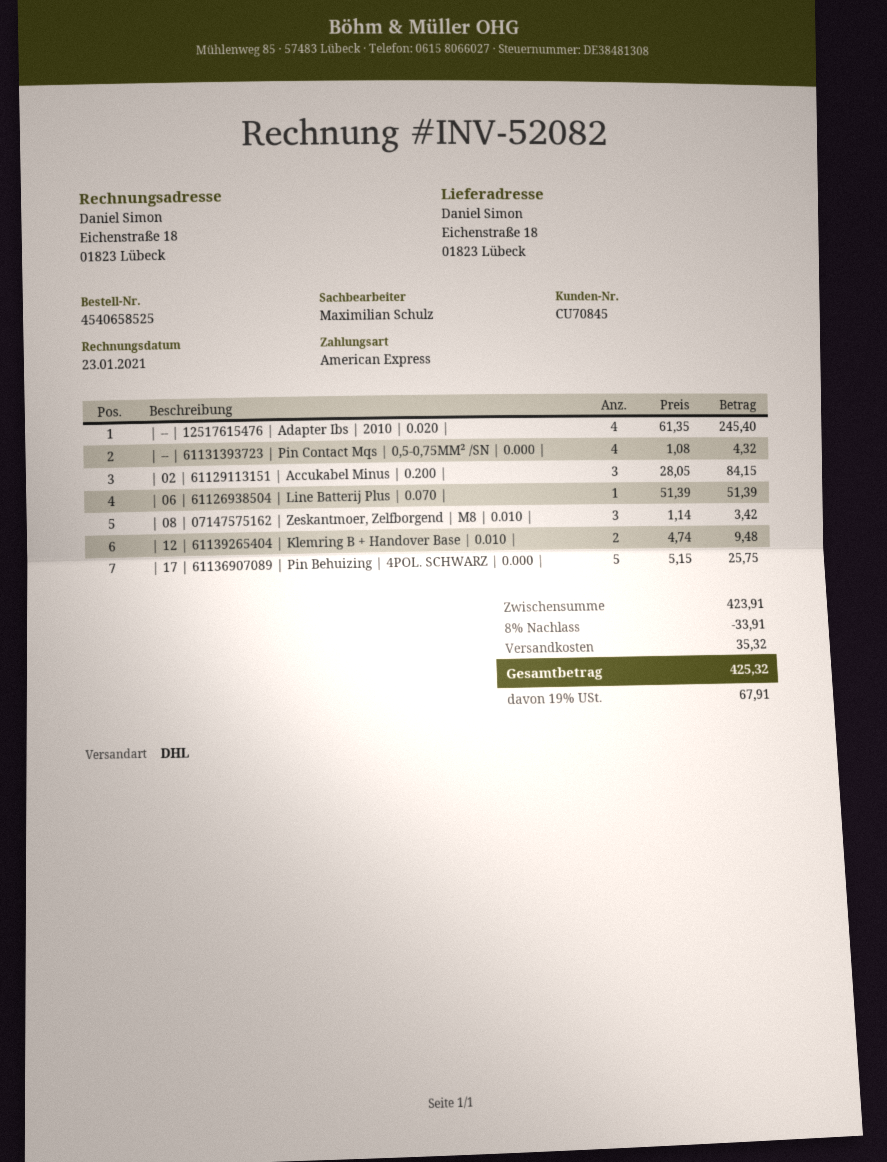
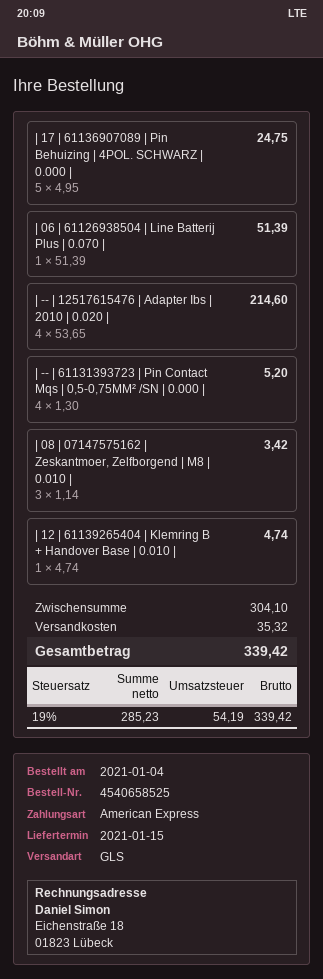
shipping method: DHL -> GLS
| -- | 12517615476 | Adapter Ibs | 2010 | 0.020 |: 4 x 61.35 = 245.40 -> 4 x 53.65 = 214.60
| -- | 61131393723 | Pin Contact Mqs | 0,5-0,75MM² /SN | 0.000 |: 4 x 1.08 = 4.32 -> 4 x 1.30 = 5.20
| 02 | 61129113151 | Accukabel Minus | 0.200 |: 3 x 28.05 = 84.15 -> none
| 12 | 61139265404 | Klemring B + Handover Base | 0.010 |: 2 x 4.74 = 9.48 -> 1 x 4.74 = 4.74
| 17 | 61136907089 | Pin Behuizing | 4POL. SCHWARZ | 0.000 |: 5 x 5.15 = 25.75 -> 5 x 4.95 = 24.75
subtotal: 423.91 -> 304.10
discount: 8% = 33.91 -> none
tax: 19% = 67.91 -> 19% = 54.19
total: 425.32 -> 339.42

